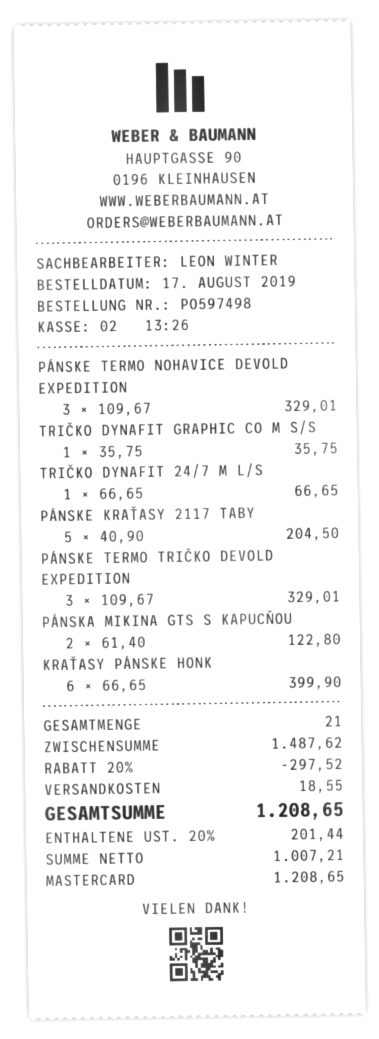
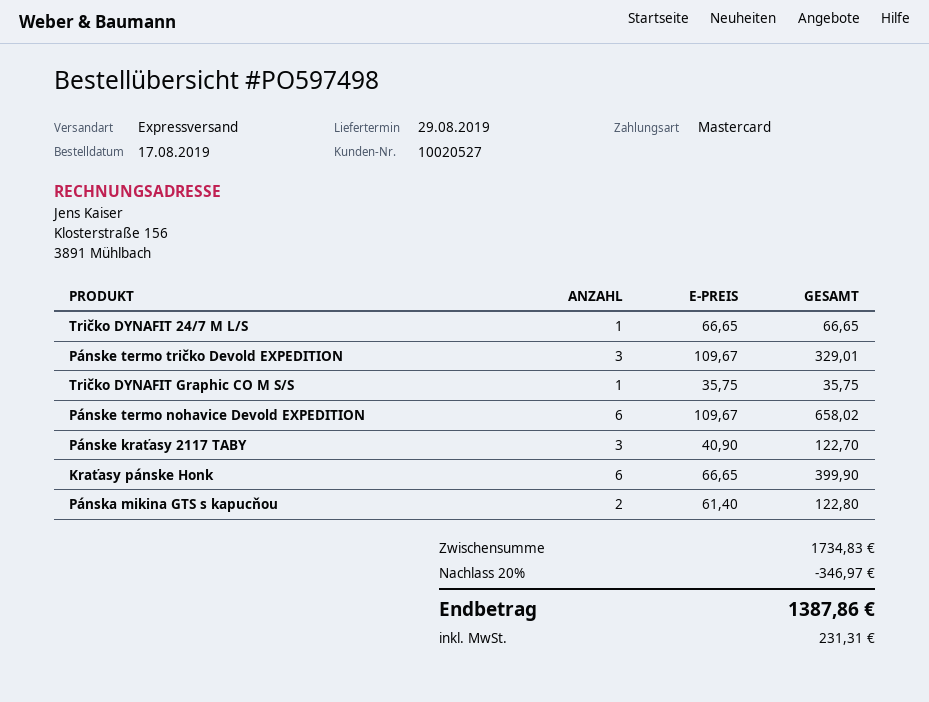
PÁNSKE TERMO NOHAVICE DEVOLD EXPEDITION: 3 x 109.67 = 329.01 -> 6 x 109.67 = 658.02
PÁNSKE KRAŤASY 2117 TABY: 5 x 40.90 = 204.50 -> 3 x 40.90 = 122.70
subtotal: 1487.62 -> 1734.83
discount: 20% = 297.52 -> 20% = 346.97
shipping: 18.55 -> none
tax: 201.44 -> 231.31
total: 1208.65 -> 1387.86

